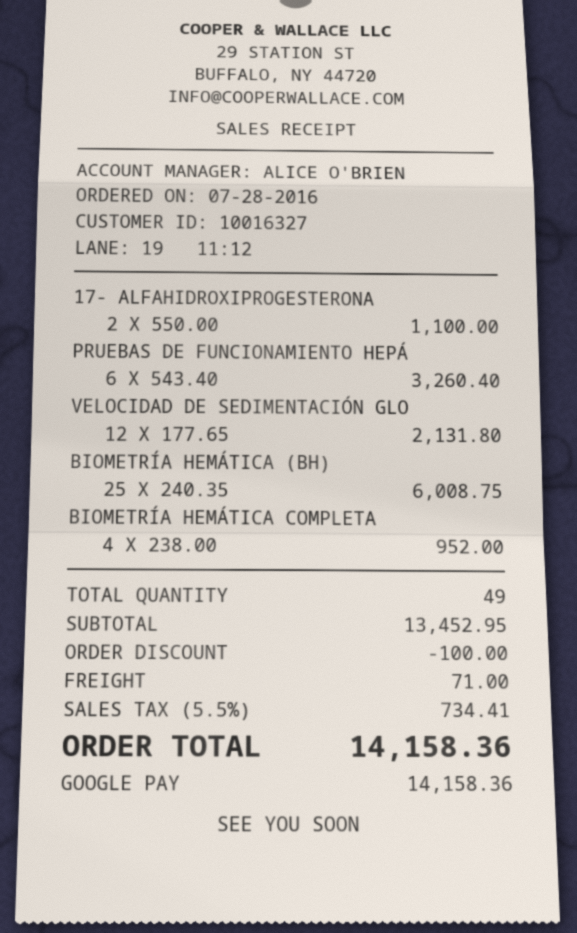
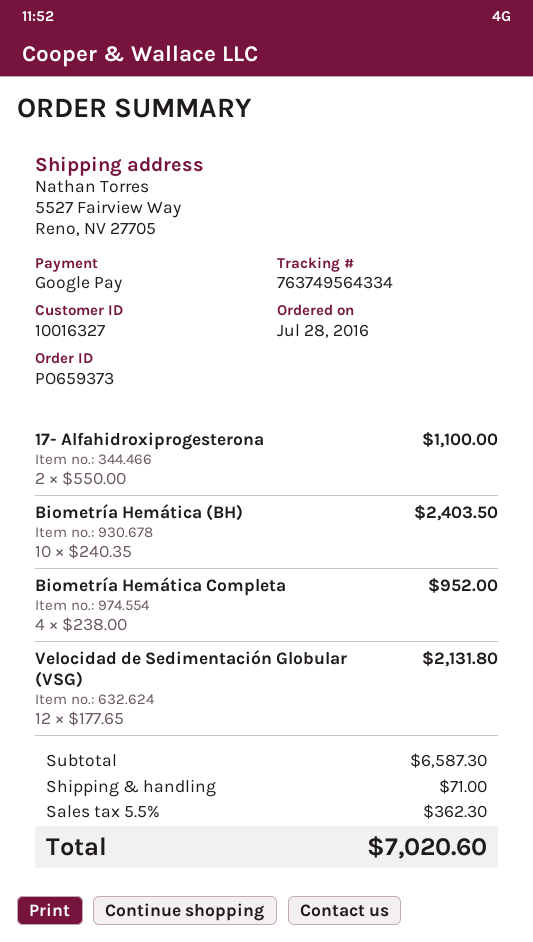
PRUEBAS DE FUNCIONAMIENTO HEPÁ: 6 x 543.40 = 3260.40 -> none
BIOMETRÍA HEMÁTICA (BH): 25 x 240.35 = 6008.75 -> 10 x 240.35 = 2403.50
subtotal: 13452.95 -> 6587.30
discount: 100.00 -> none
tax: 5.5% = 734.41 -> 5.5% = 362.30
total: 14158.36 -> 7020.60

